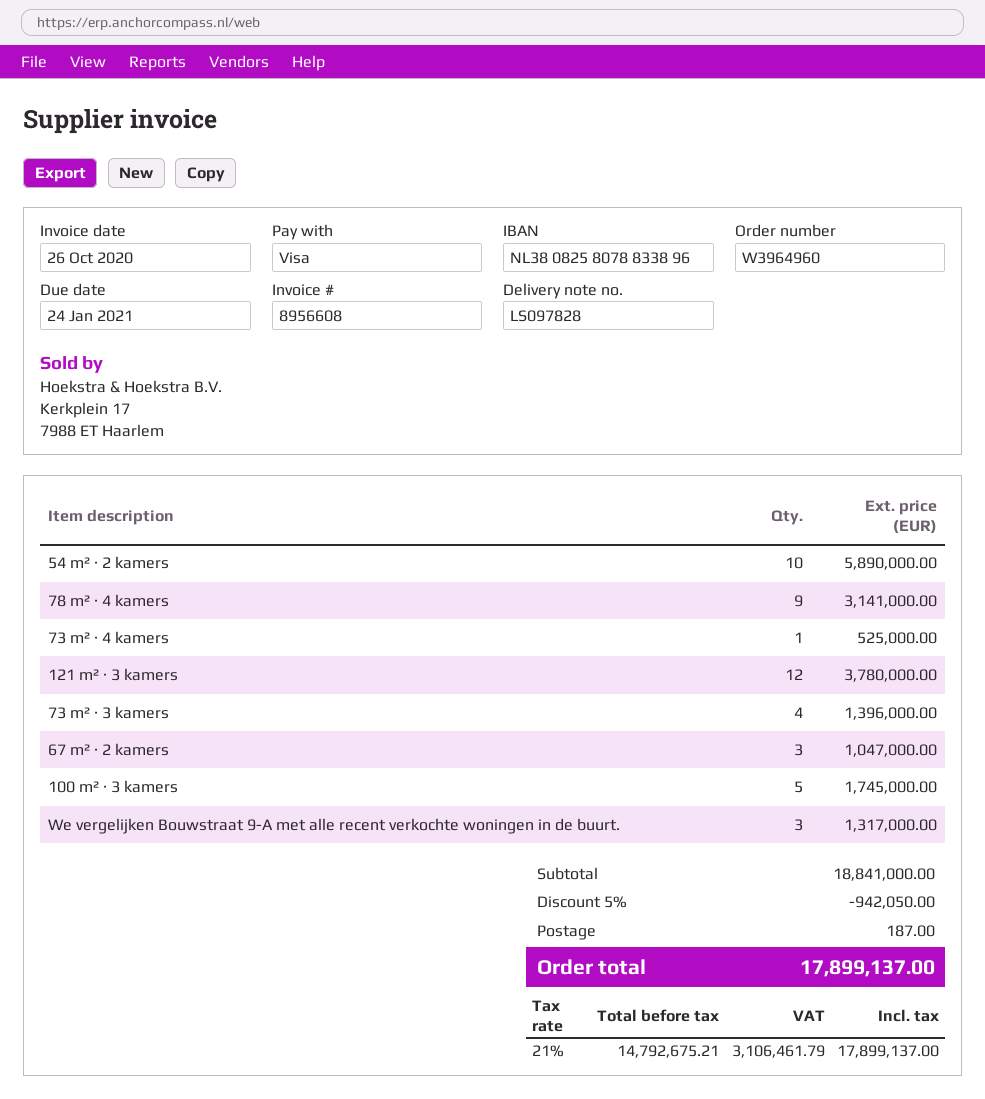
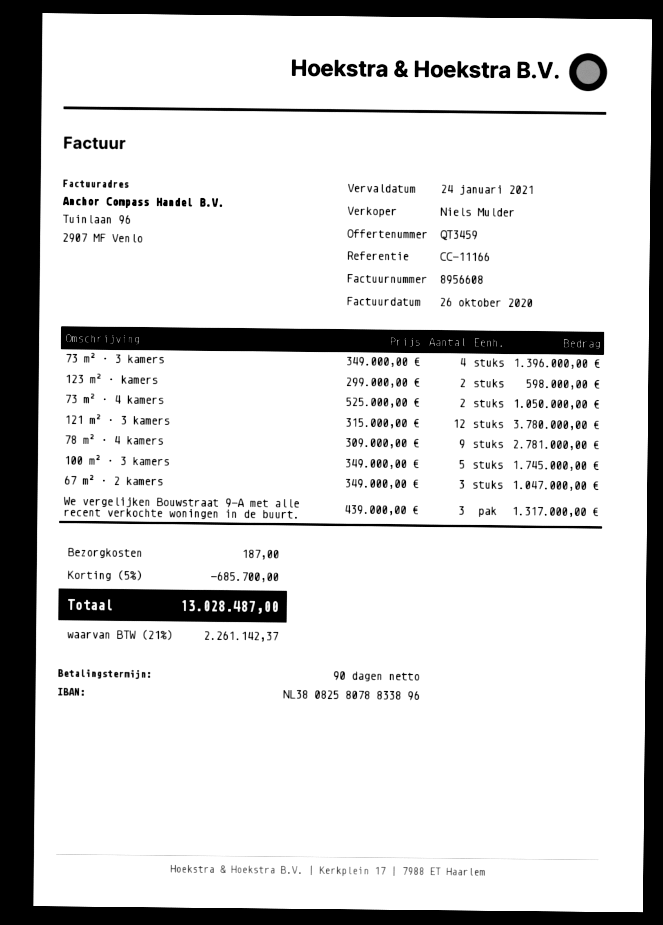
54 m² · 2 kamers: 10 for 5890000.00 -> none
78 m² · 4 kamers: 9 for 3141000.00 -> 9 for 2781000.00
73 m² · 4 kamers: 1 for 525000.00 -> 2 for 1050000.00
123 m² · kamers: none -> 2 for 598000.00
discount: 5% = 942050.00 -> 5% = 685700.00
tax: 21% = 3106461.79 -> 21% = 2261142.37
total: 17899137.00 -> 13028487.00

